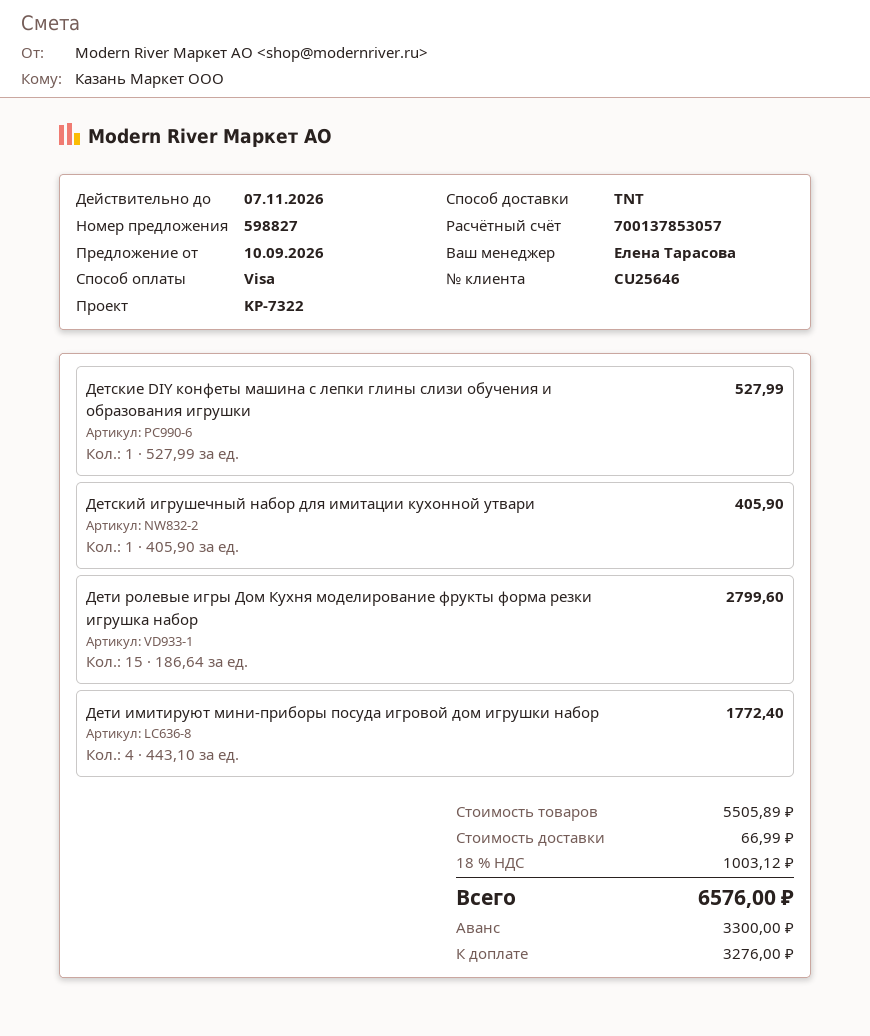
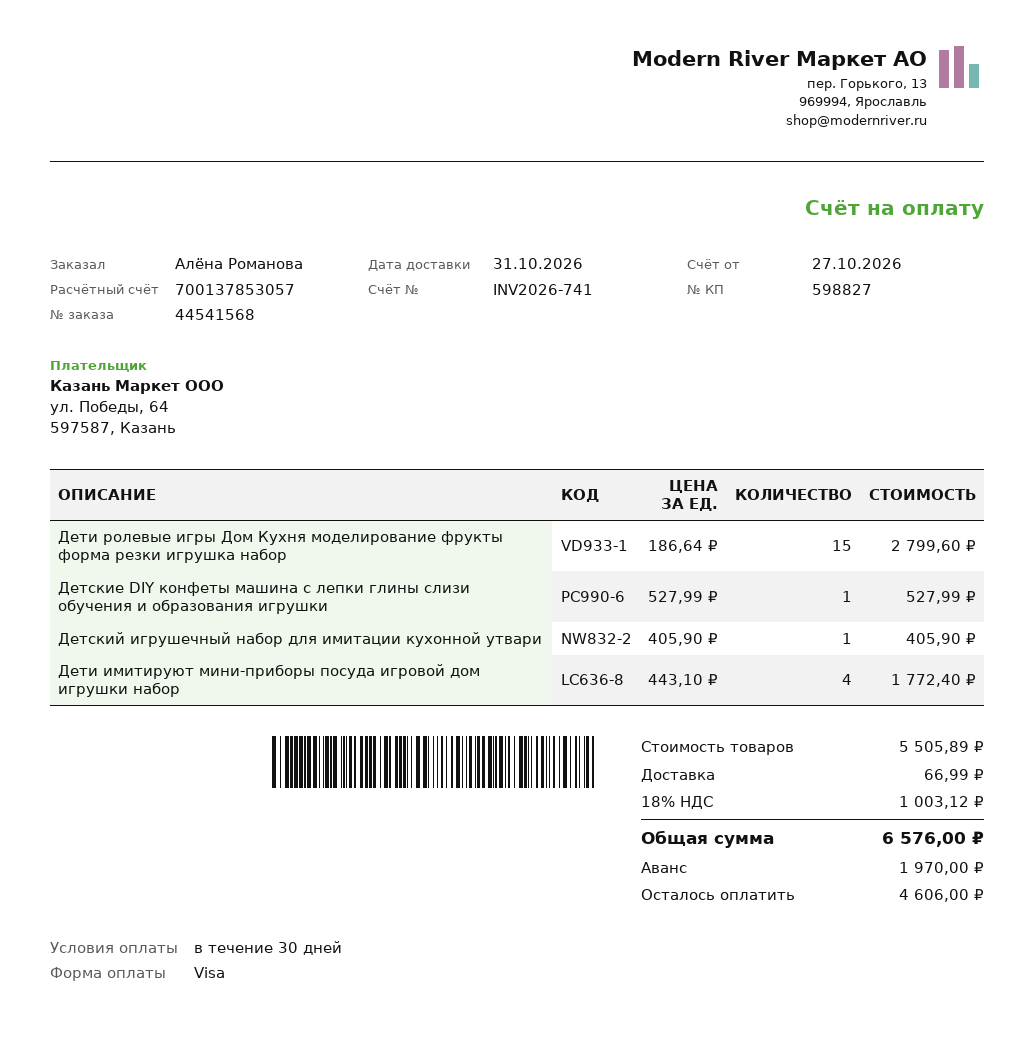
deposit: 3300.00 -> 1970.00
balance: 3276.00 -> 4606.00

